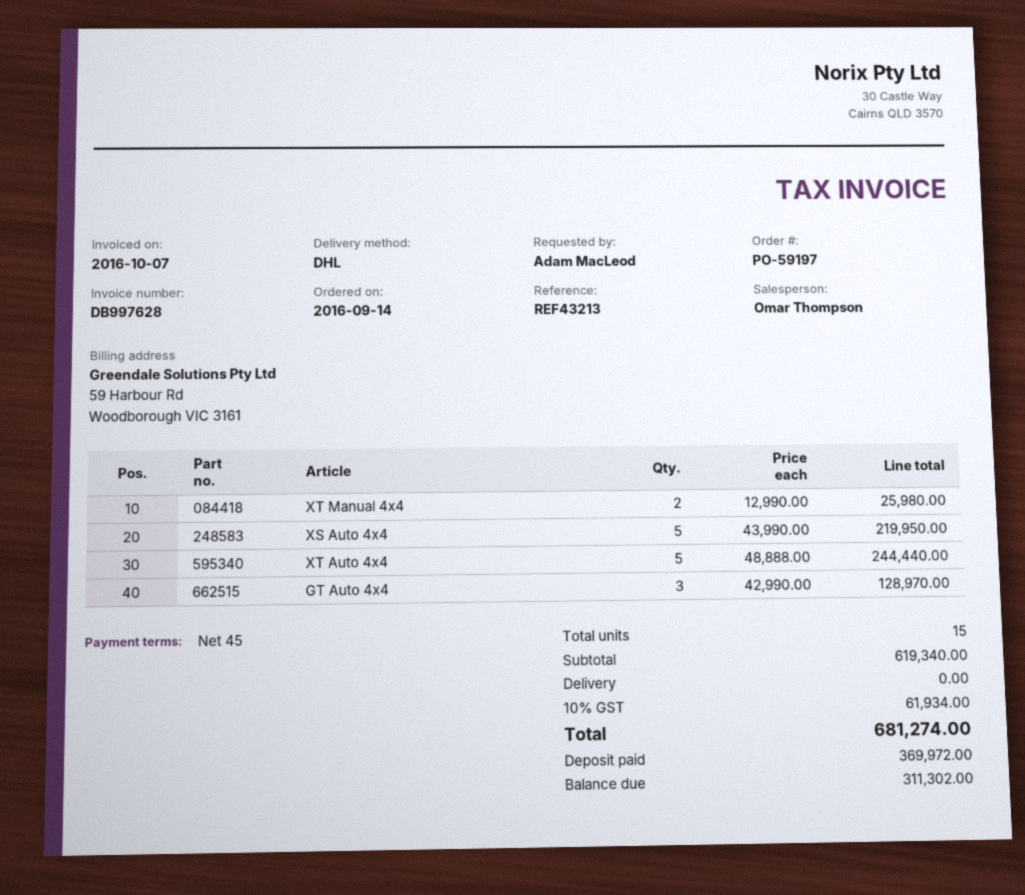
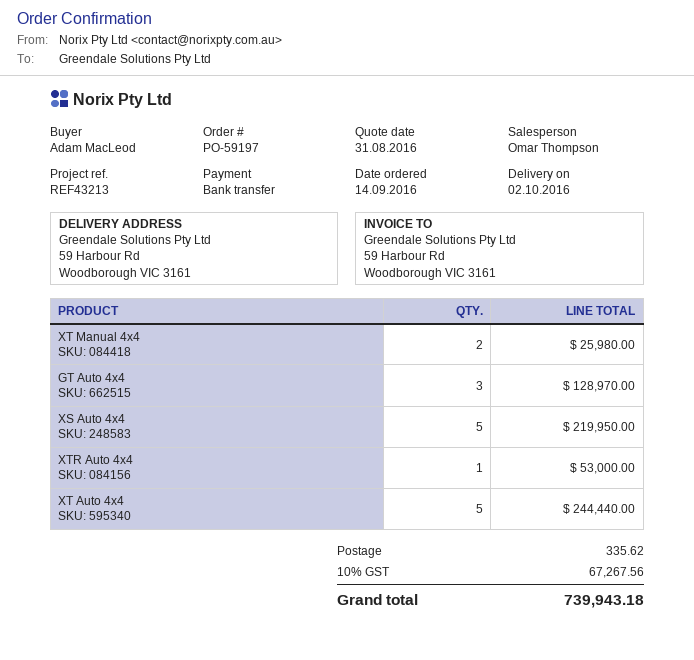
XTR Auto 4x4: none -> 1 for 53000.00
shipping: 0.00 -> 335.62
tax: 10% = 61934.00 -> 10% = 67267.56
total: 681274.00 -> 739943.18

